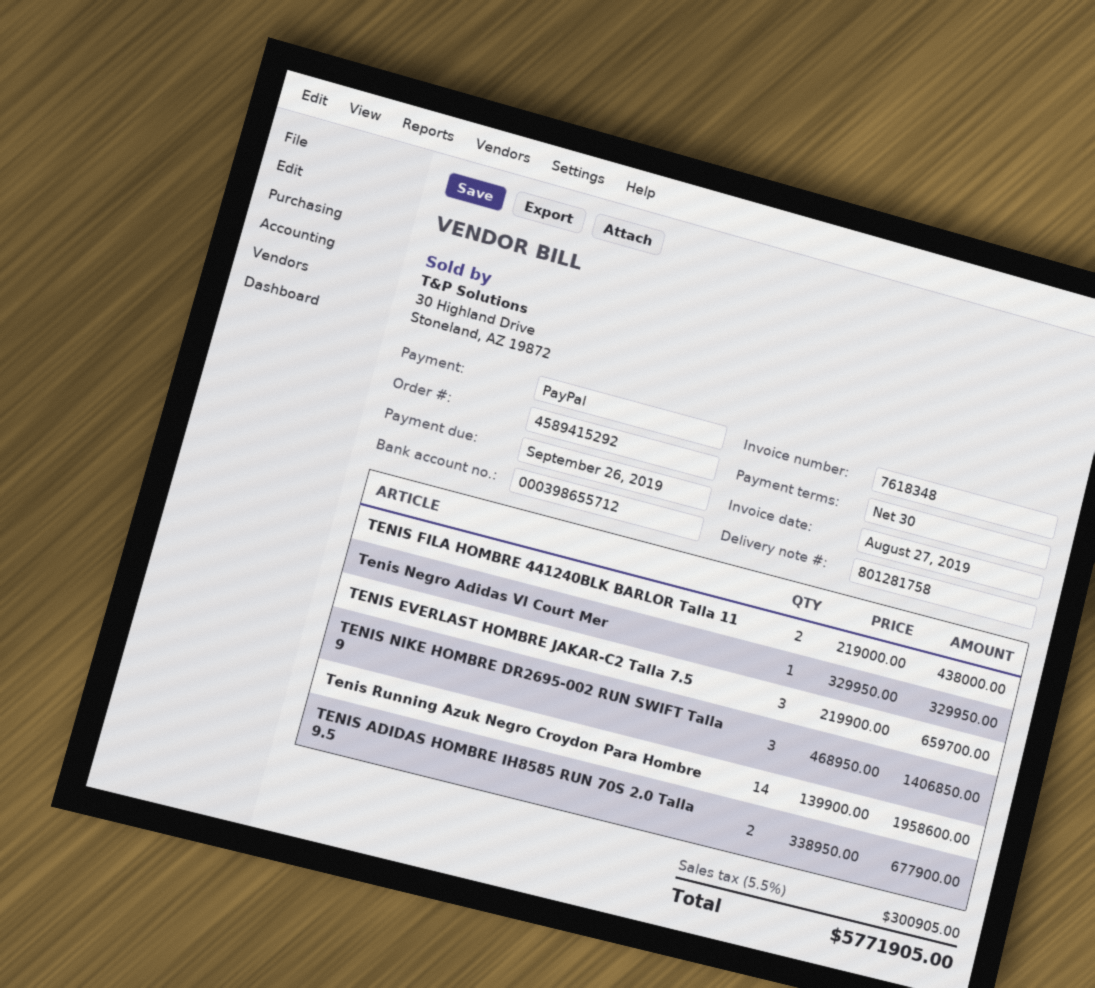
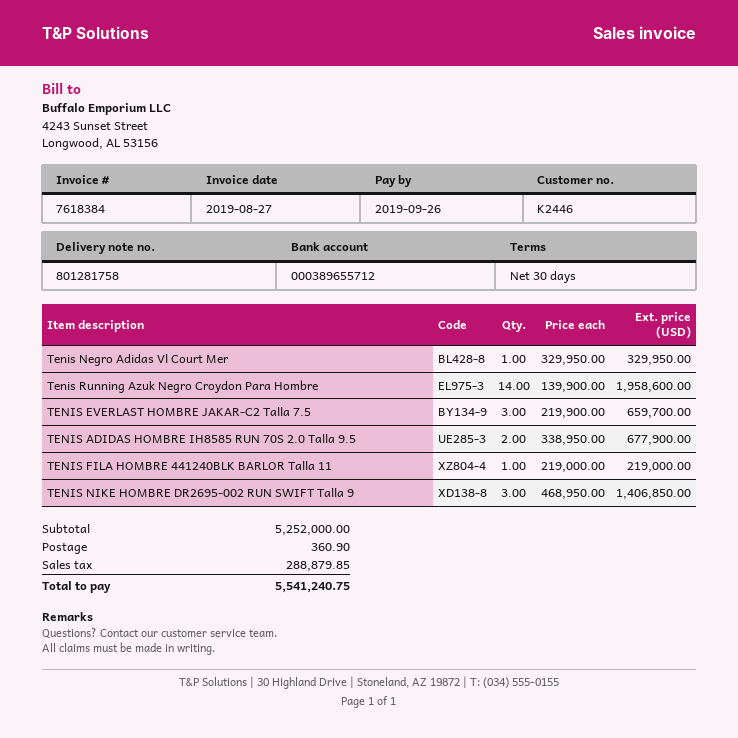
invoice number: 7618348 -> 7618384
bank account: 000398655712 -> 000389655712
TENIS FILA HOMBRE 441240BLK BARLOR Talla 11: 2 x 219000.00 = 438000.00 -> 1 x 219000.00 = 219000.00
shipping: none -> 360.90
tax: 300905.00 -> 288879.85
total: 5771905.00 -> 5541240.75

